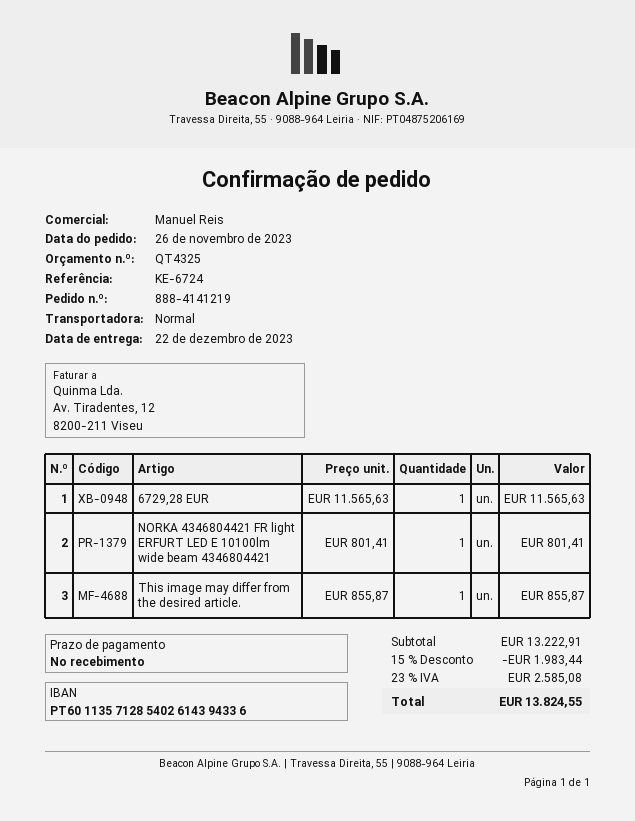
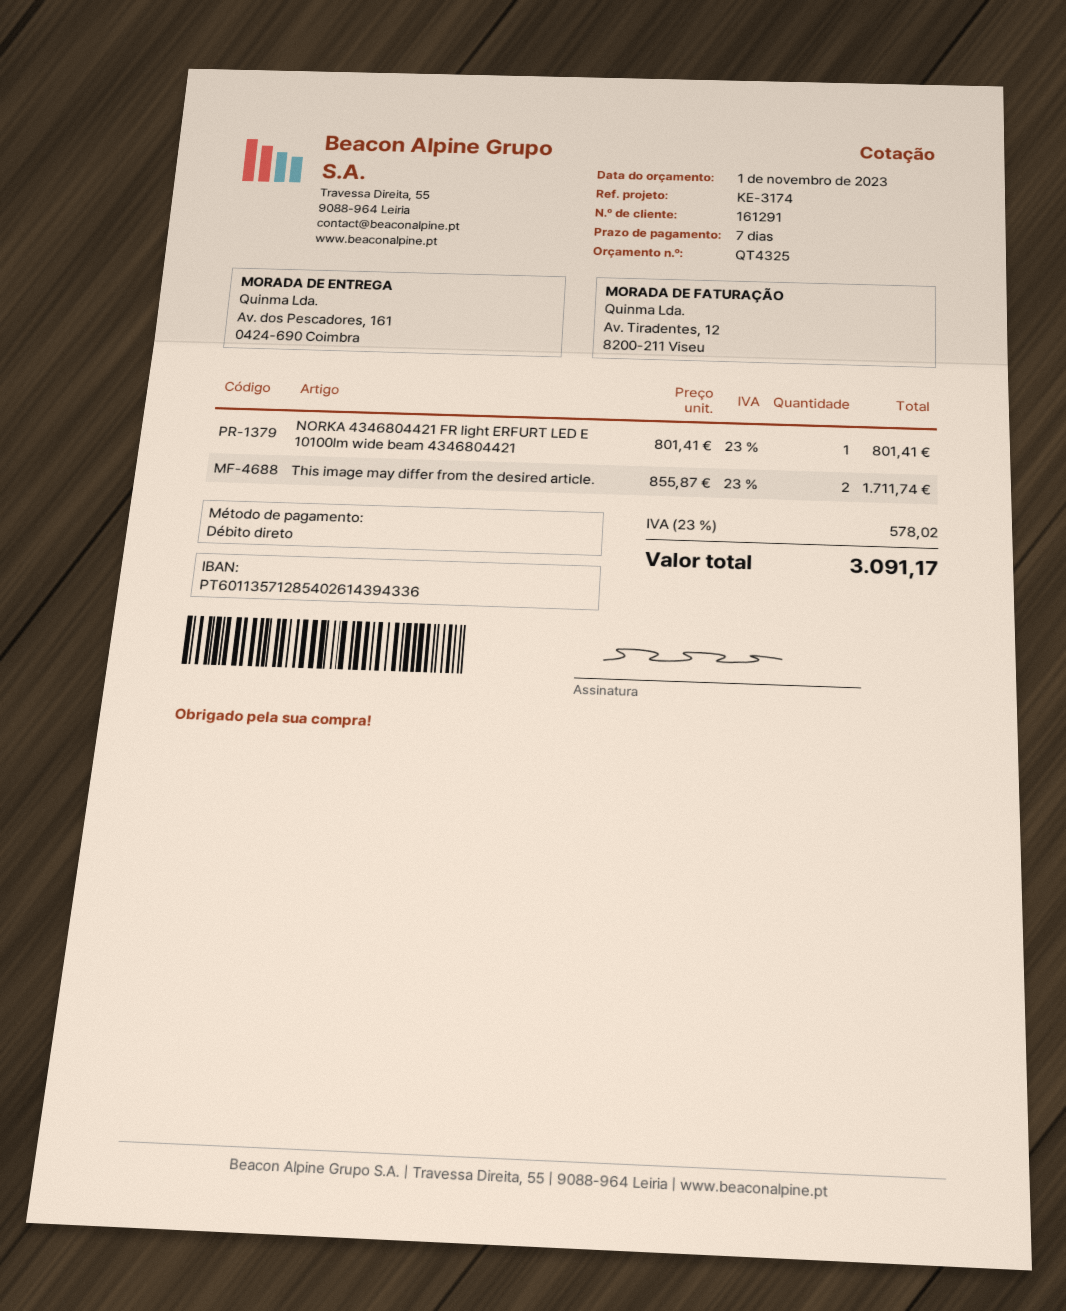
payment terms: on receipt -> 7 days
reference: KE-6724 -> KE-3174
6729,28 EUR: 1 x 11565.63 = 11565.63 -> none
This image may differ from the desired article.: 1 x 855.87 = 855.87 -> 2 x 855.87 = 1711.74
discount: 15% = 1983.44 -> none
tax: 23% = 2585.08 -> 23% = 578.02
total: 13824.55 -> 3091.17

